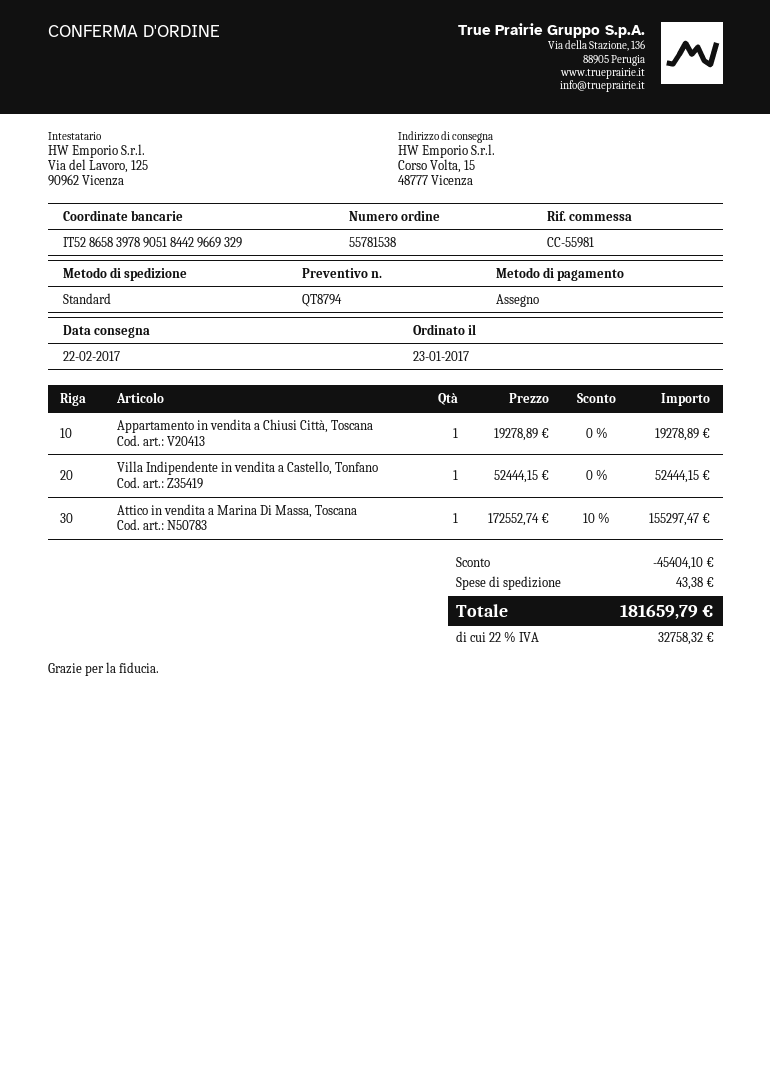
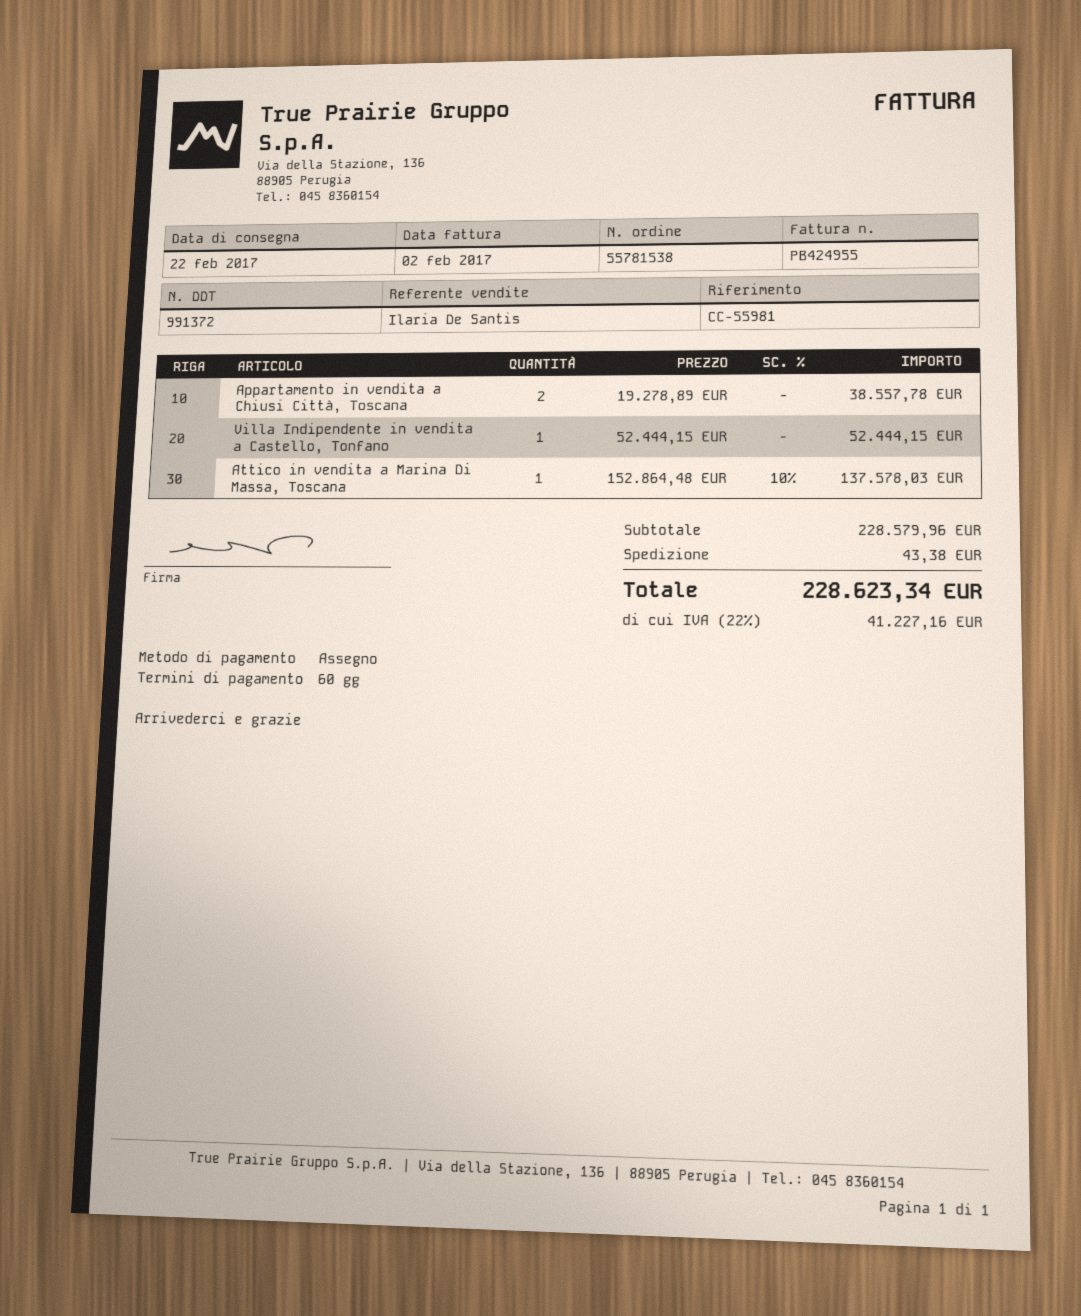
Appartamento in vendita a Chiusi Città, Toscana: 1 x 19278.89 = 19278.89 -> 2 x 19278.89 = 38557.78
Attico in vendita a Marina Di Massa, Toscana: 1 x 172552.74 - 10% = 155297.47 -> 1 x 152864.48 - 10% = 137578.03
discount: 45404.10 -> none
tax: 22% = 32758.32 -> 22% = 41227.16
total: 181659.79 -> 228623.34

